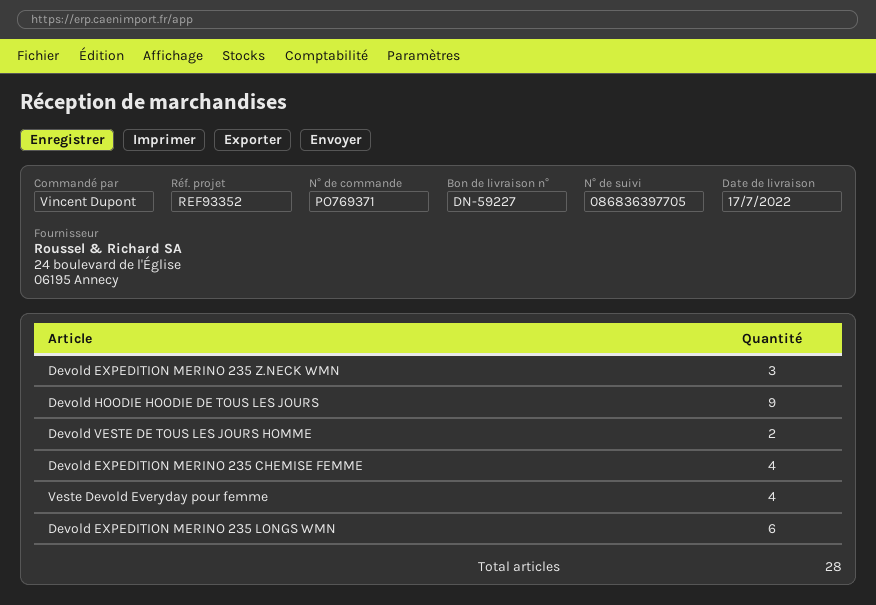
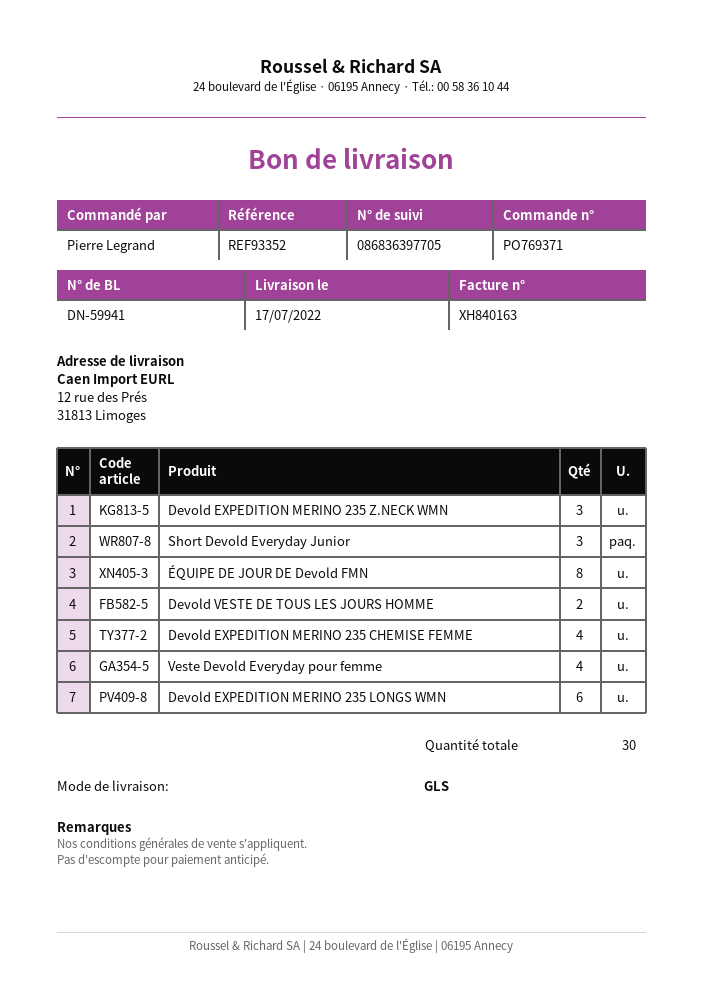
delivery note number: DN-59227 -> DN-59941
ordered by: Vincent Dupont -> Pierre Legrand
Devold HOODIE HOODIE DE TOUS LES JOURS: 9 -> none
Short Devold Everyday Junior: none -> 3
ÉQUIPE DE JOUR DE Devold FMN: none -> 8
total quantity: 28 -> 30

